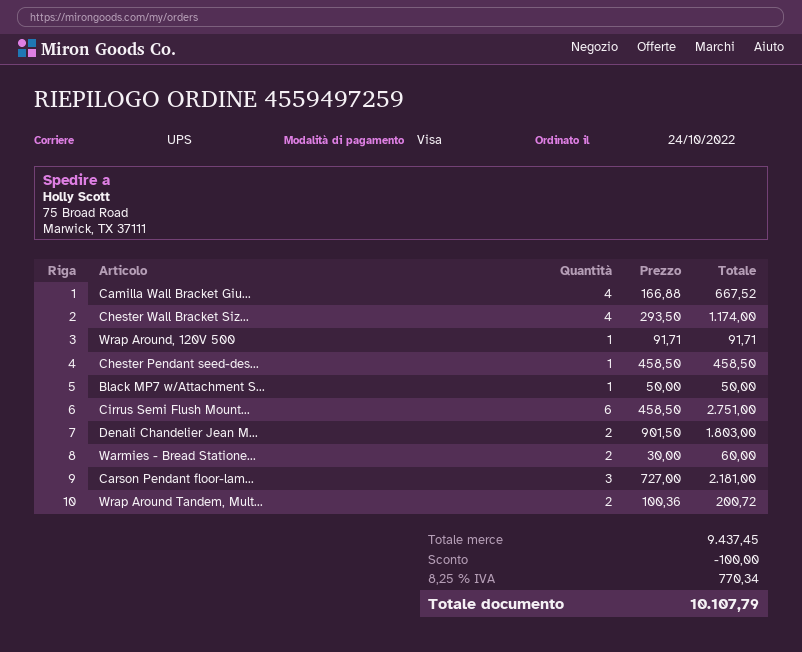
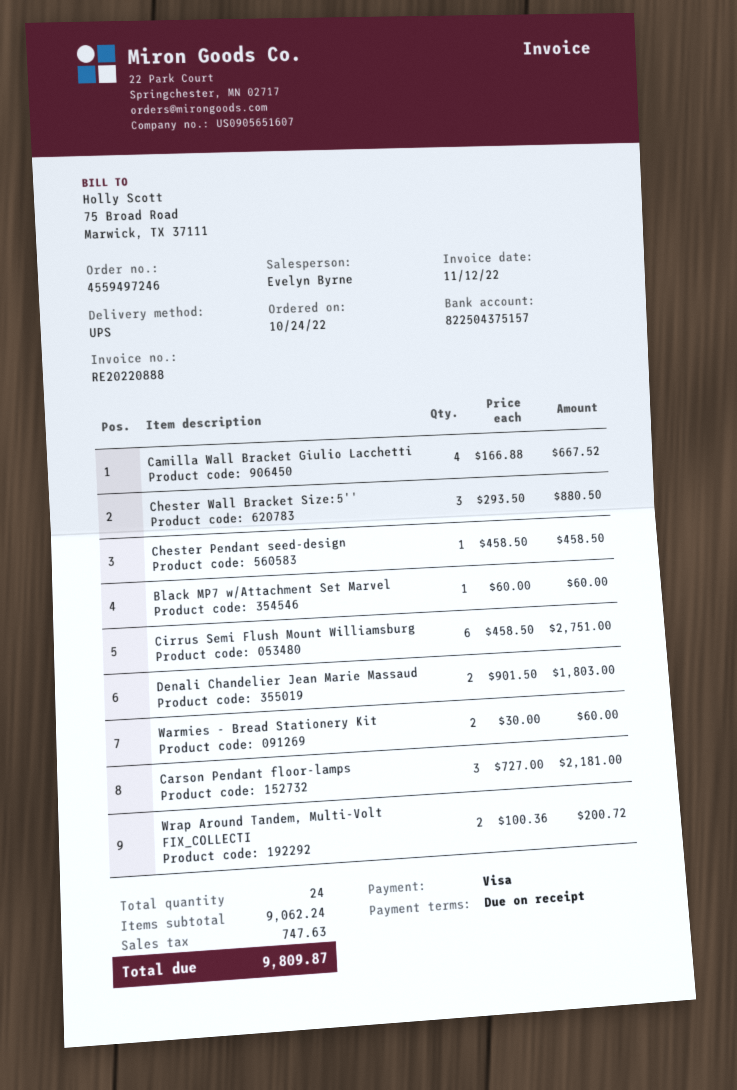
order number: 4559497259 -> 4559497246
Chester Wall Bracket Siz...: 4 x 293.50 = 1174.00 -> 3 x 293.50 = 880.50
Wrap Around, 120V 500: 1 x 91.71 = 91.71 -> none
Black MP7 w/Attachment S...: 1 x 50.00 = 50.00 -> 1 x 60.00 = 60.00
subtotal: 9437.45 -> 9062.24
discount: 100.00 -> none
tax: 770.34 -> 747.63
total: 10107.79 -> 9809.87

